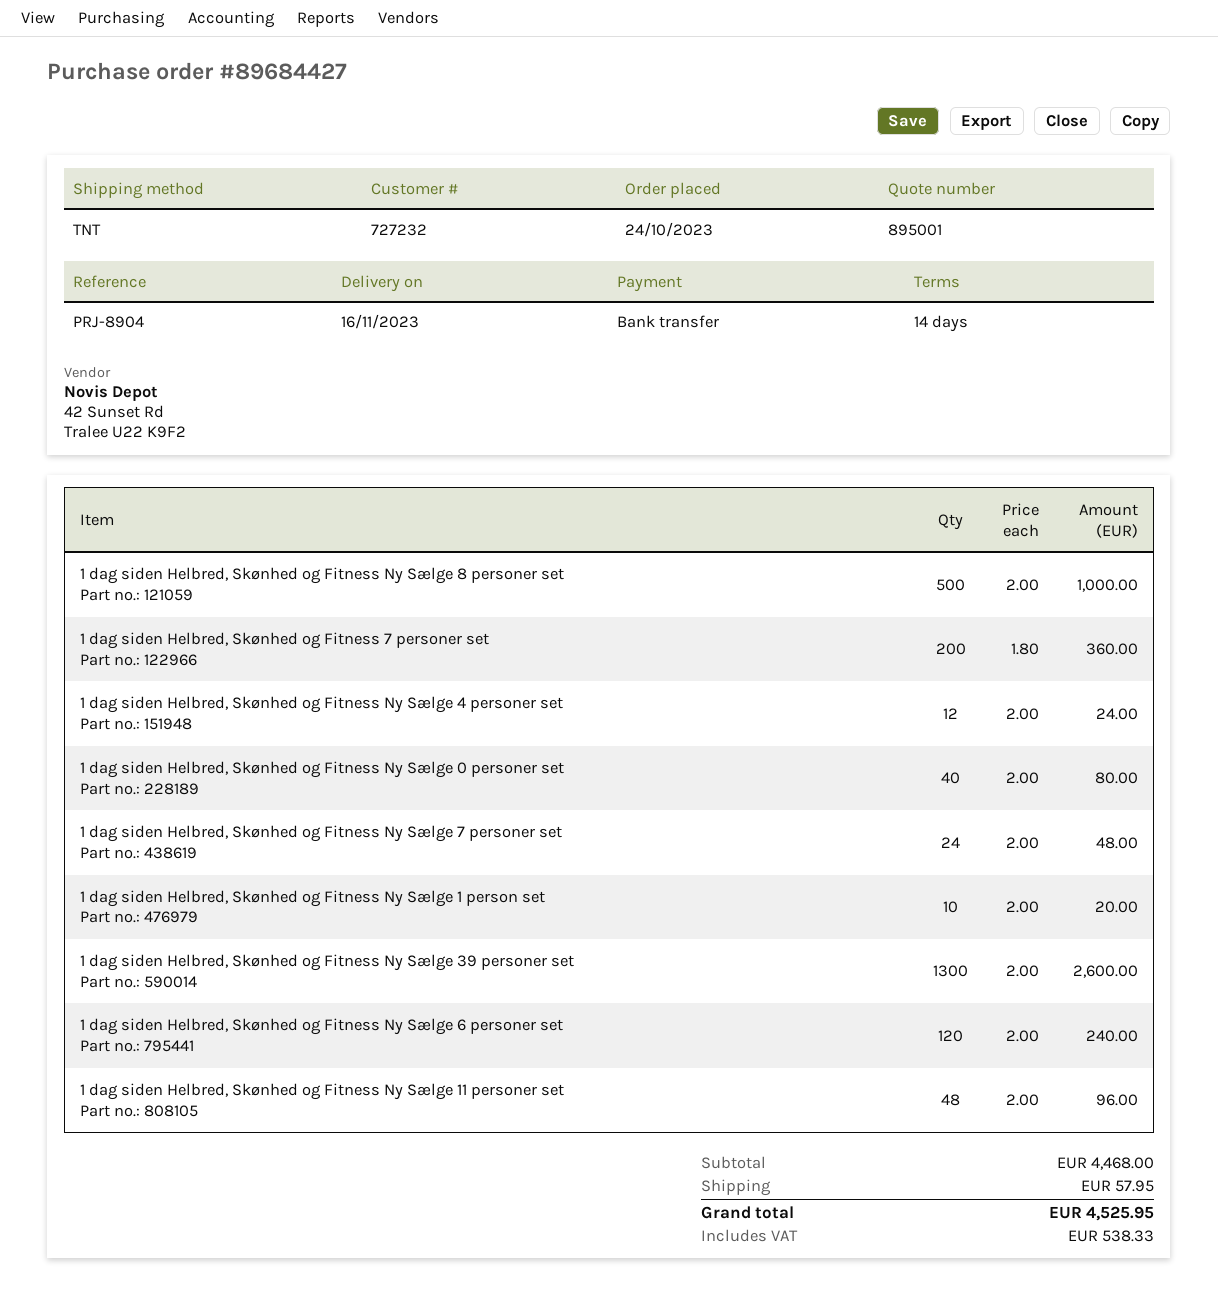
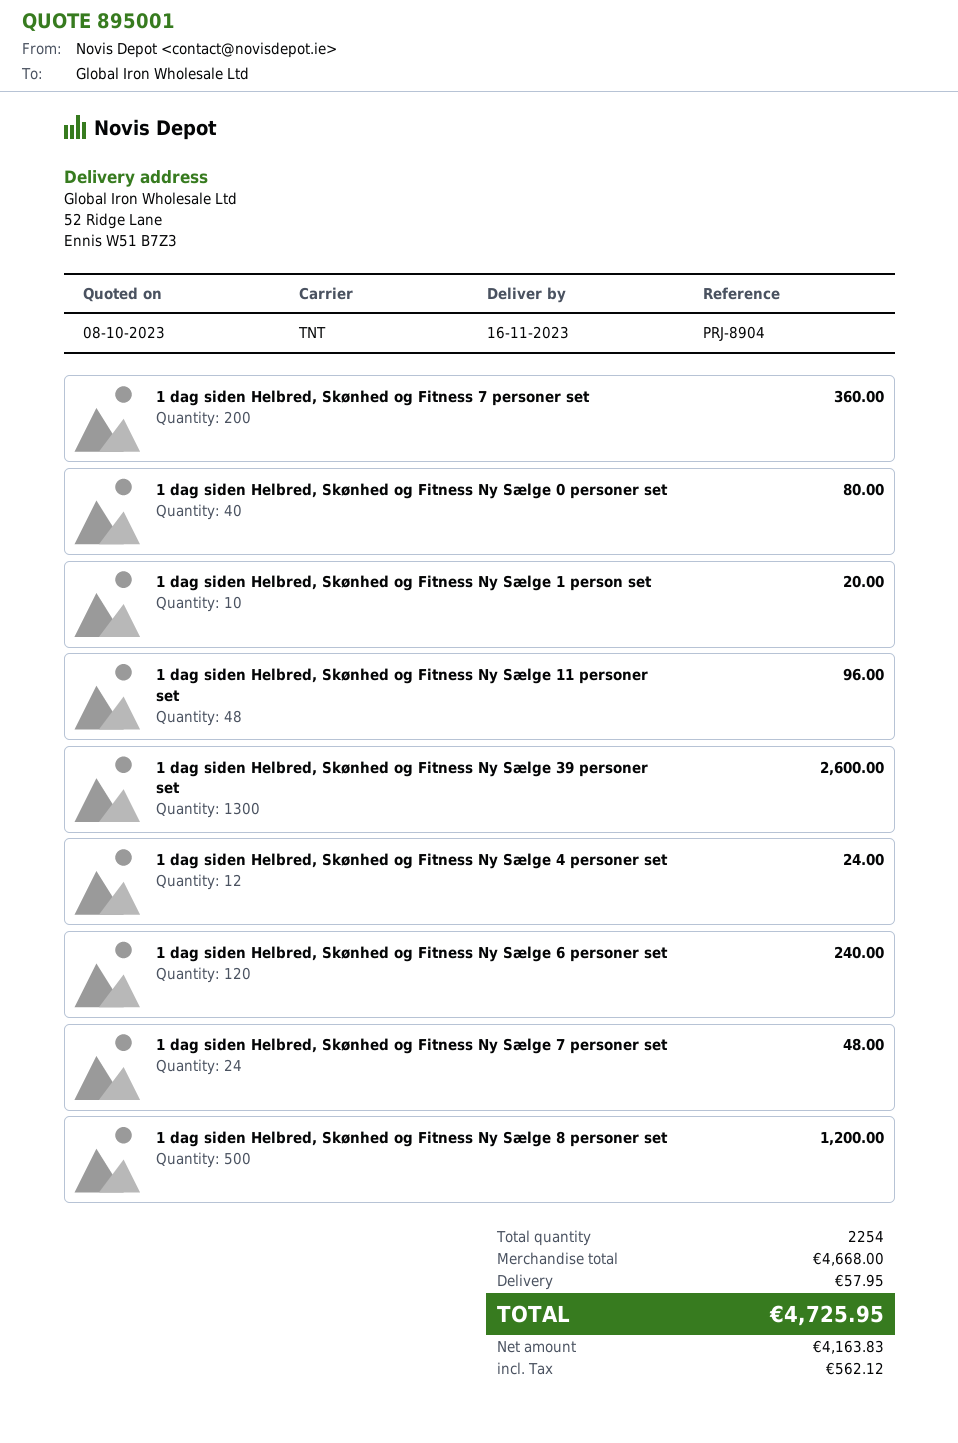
1 dag siden Helbred, Skønhed og Fitness Ny Sælge 8 personer set: 500 for 1000.00 -> 500 for 1200.00
subtotal: 4468.00 -> 4668.00
tax: 538.33 -> 562.12
total: 4525.95 -> 4725.95

